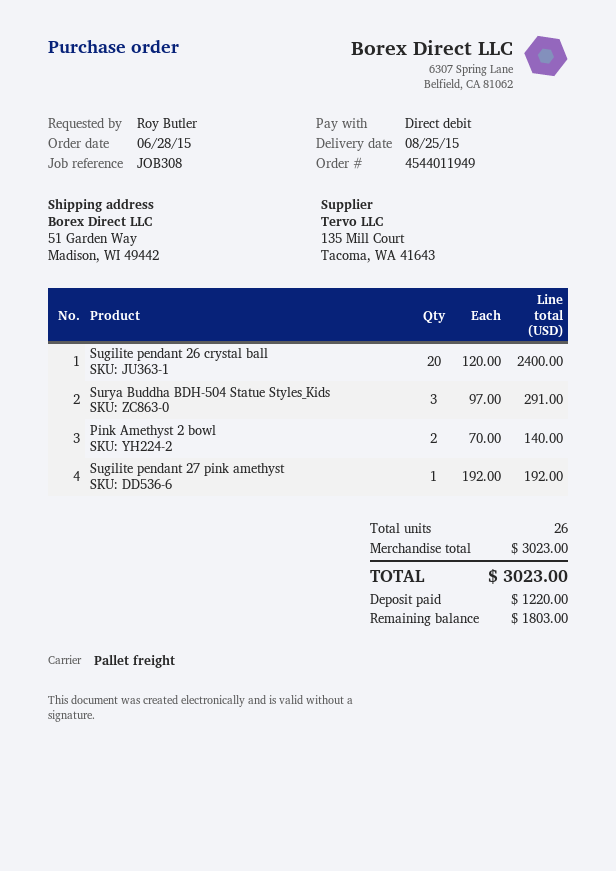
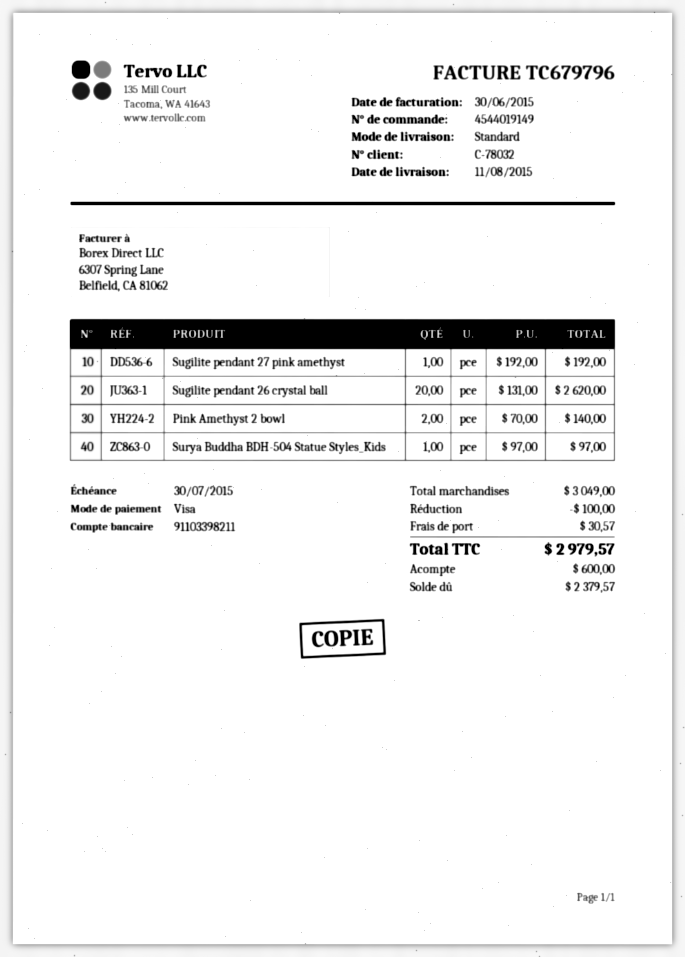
order number: 4544011949 -> 4544019149
delivery date: 2015-08-25 -> 2015-08-11
payment method: direct debit -> Visa
shipping method: pallet freight -> standard
Sugilite pendant 26 crystal ball: 20 x 120.00 = 2400.00 -> 20 x 131.00 = 2620.00
Surya Buddha BDH-504 Statue Styles_Kids: 3 x 97.00 = 291.00 -> 1 x 97.00 = 97.00
subtotal: 3023.00 -> 3049.00
discount: none -> 100.00
shipping: none -> 30.57
total: 3023.00 -> 2979.57
deposit: 1220.00 -> 600.00
balance: 1803.00 -> 2379.57

